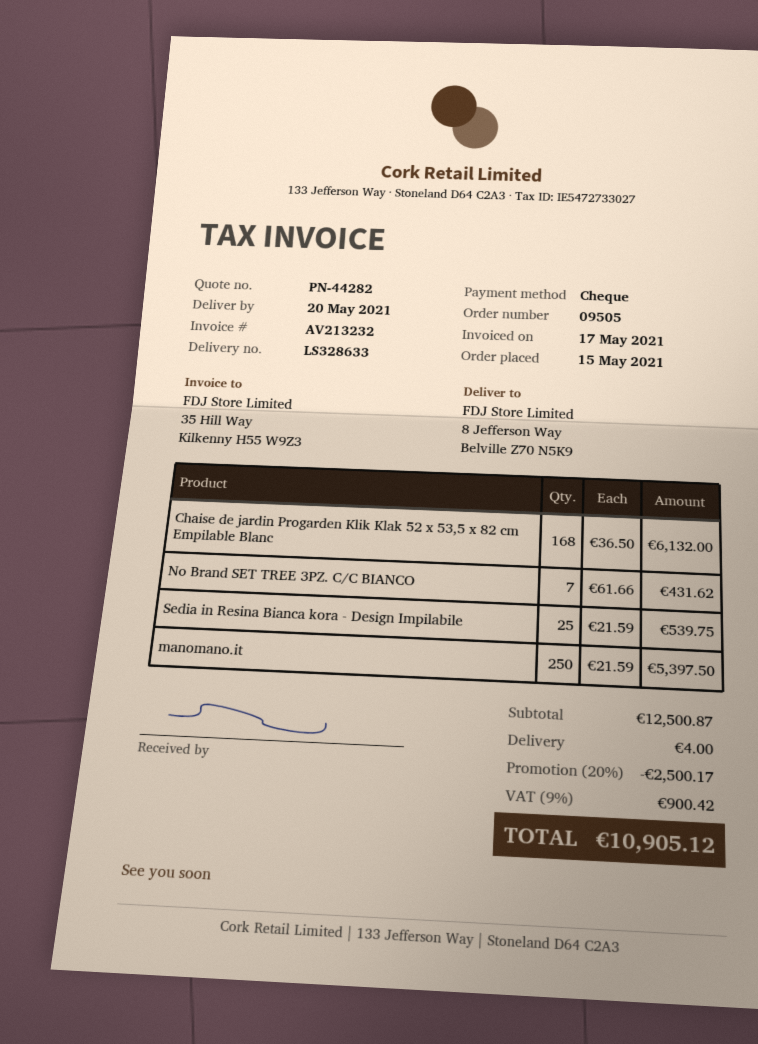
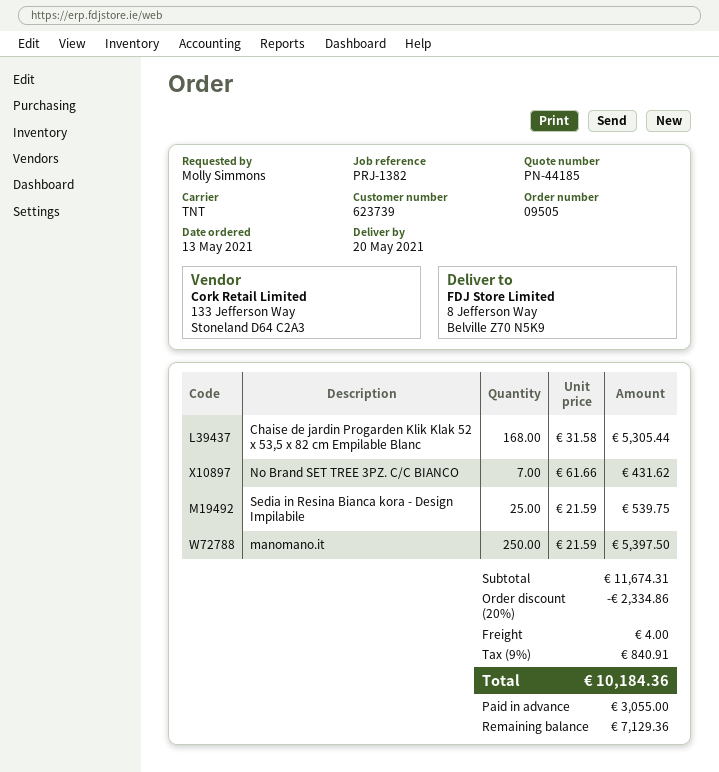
quote number: PN-44282 -> PN-44185
order date: 2021-05-15 -> 2021-05-13
Chaise de jardin Progarden Klik Klak 52 x 53,5 x 82 cm Empilable Blanc: 168 x 36.50 = 6132.00 -> 168 x 31.58 = 5305.44
subtotal: 12500.87 -> 11674.31
discount: 20% = 2500.17 -> 20% = 2334.86
tax: 9% = 900.42 -> 9% = 840.91
total: 10905.12 -> 10184.36

